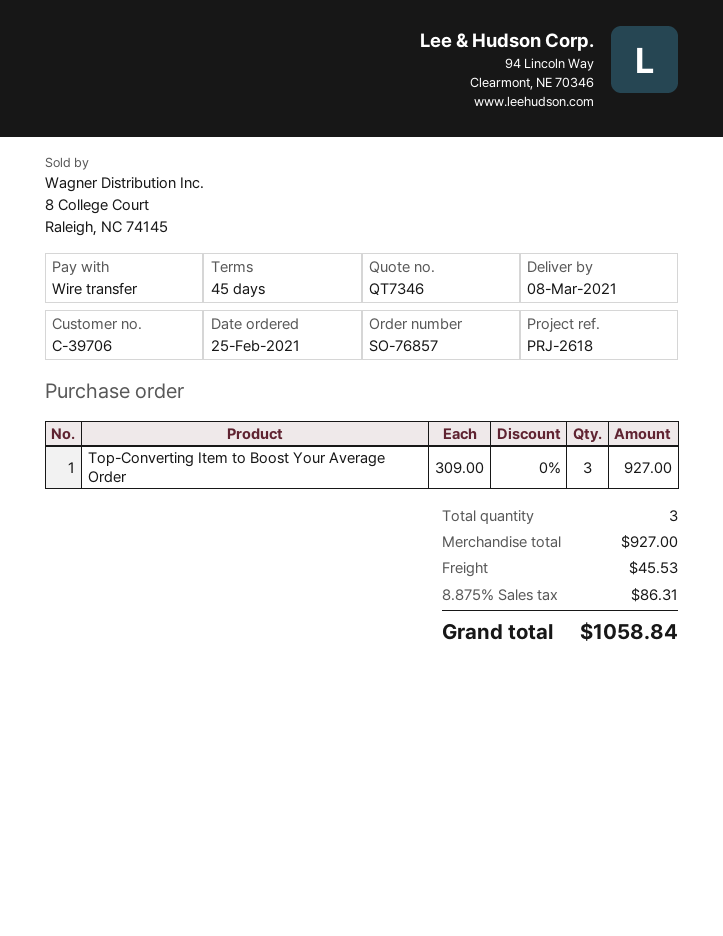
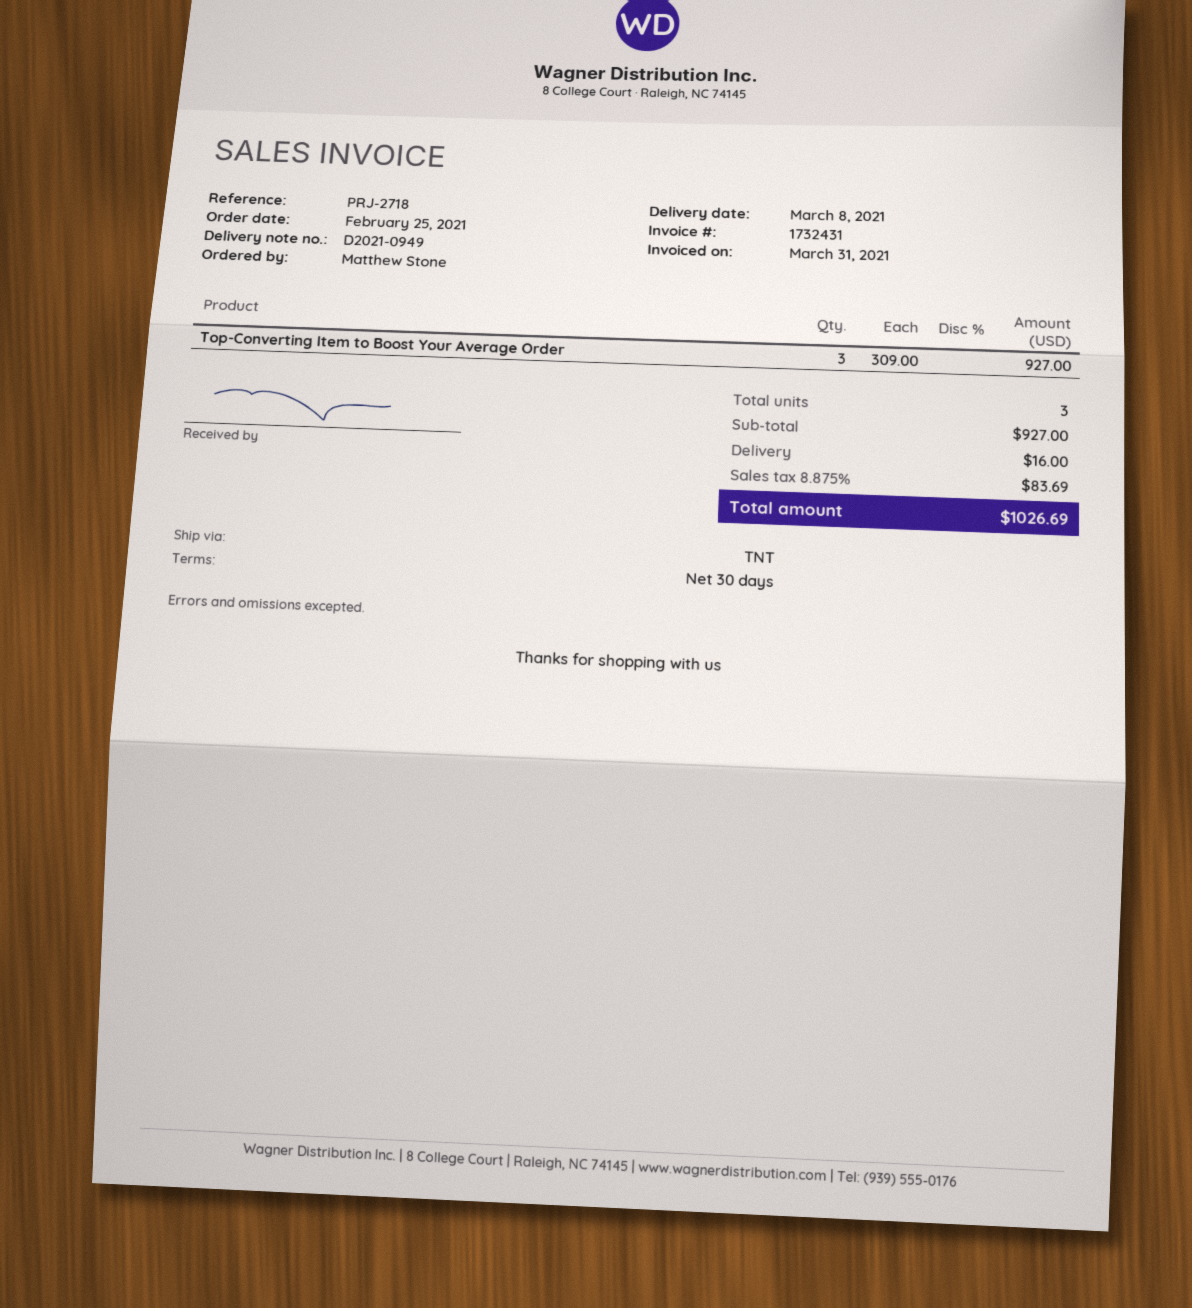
payment terms: 45 days -> 30 days
reference: PRJ-2618 -> PRJ-2718
shipping: 45.53 -> 16.00
tax: 8.875% = 86.31 -> 8.875% = 83.69
total: 1058.84 -> 1026.69

